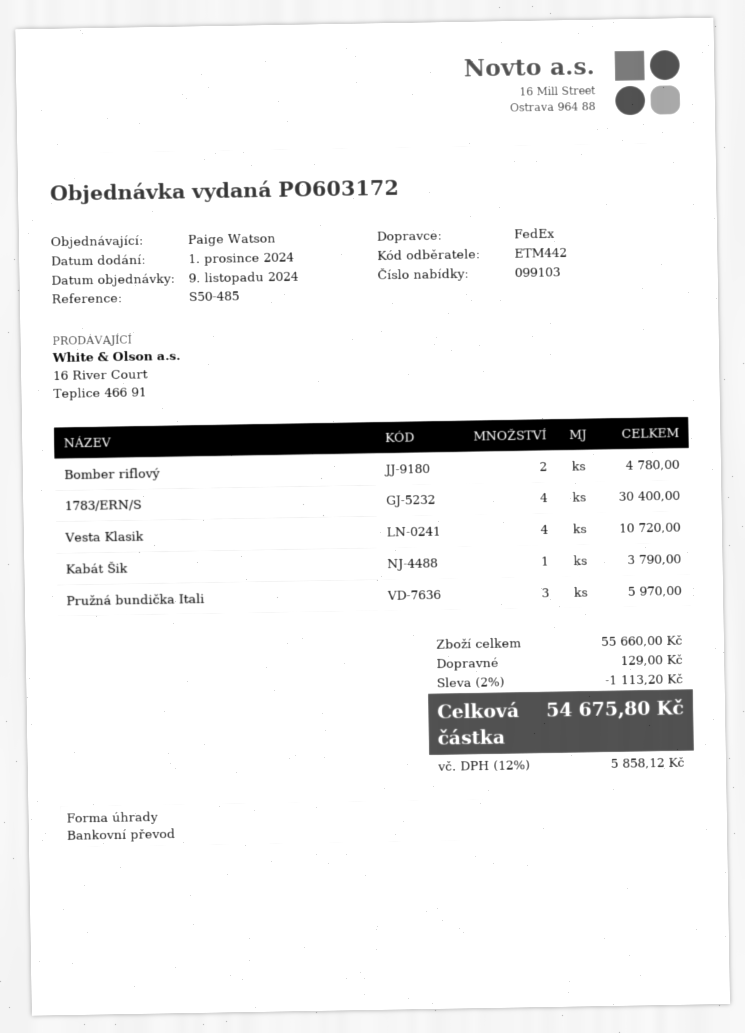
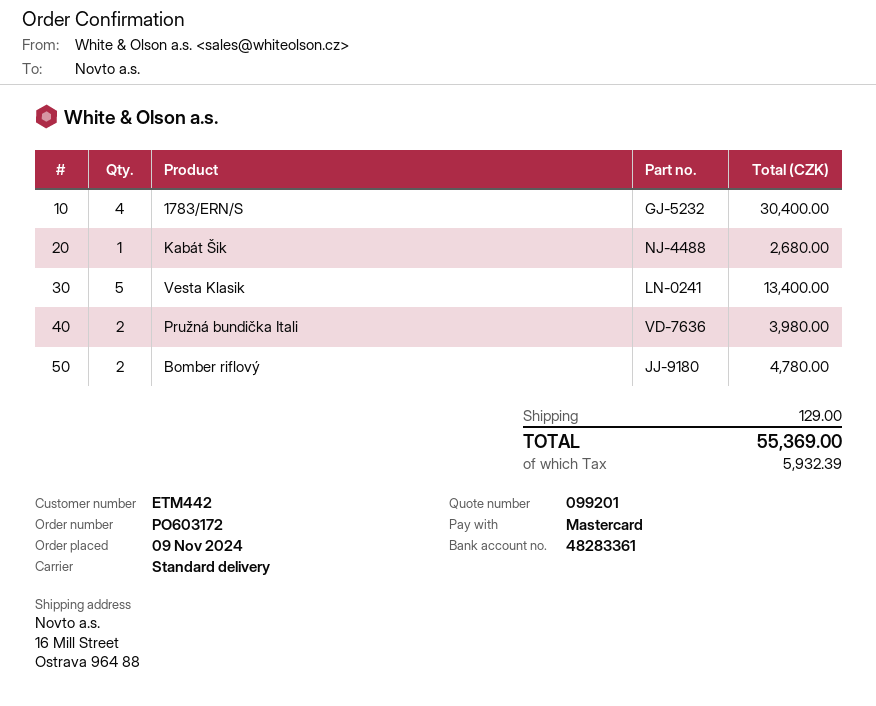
quote number: 099103 -> 099201
payment method: bank transfer -> Mastercard
shipping method: FedEx -> standard
Vesta Klasik: 4 for 10720.00 -> 5 for 13400.00
Kabát Šik: 1 for 3790.00 -> 1 for 2680.00
Pružná bundička Itali: 3 for 5970.00 -> 2 for 3980.00
discount: 2% = 1113.20 -> none
tax: 5858.12 -> 5932.39
total: 54675.80 -> 55369.00

